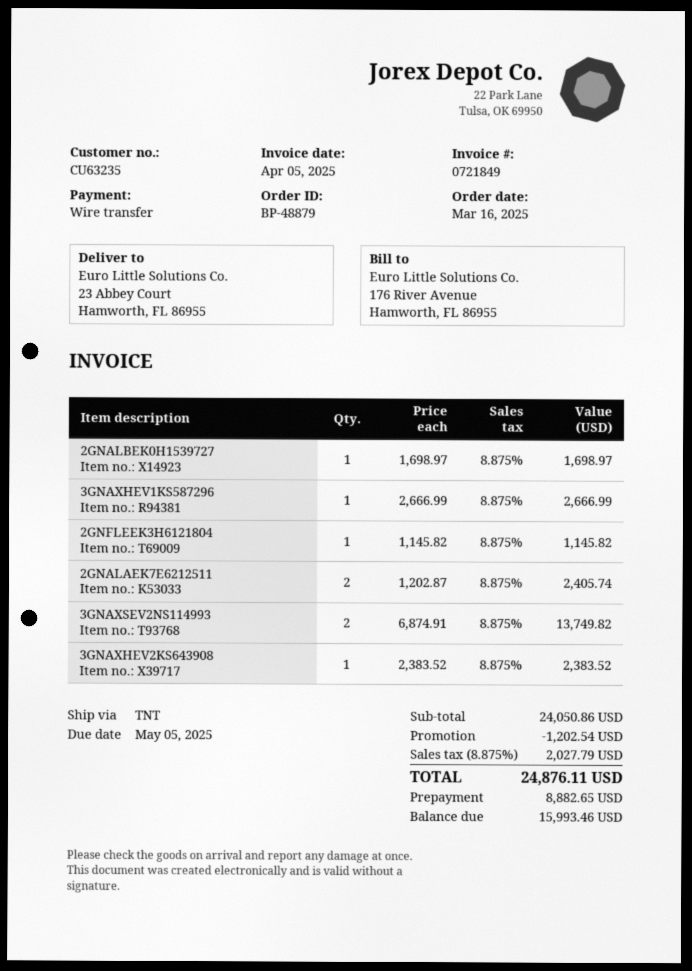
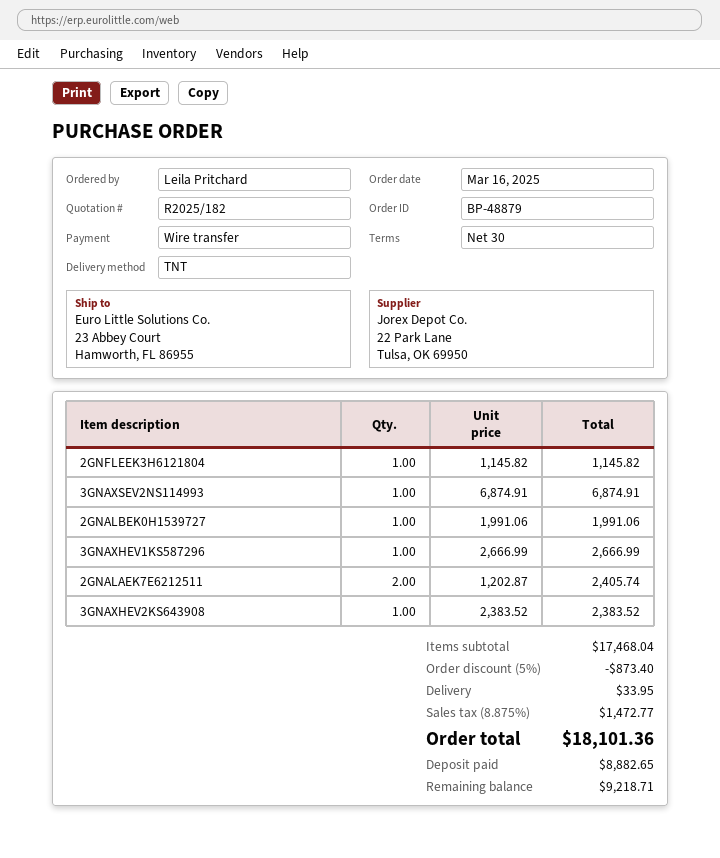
2GNALBEK0H1539727: 1 x 1698.97 = 1698.97 -> 1 x 1991.06 = 1991.06
3GNAXSEV2NS114993: 2 x 6874.91 = 13749.82 -> 1 x 6874.91 = 6874.91
subtotal: 24050.86 -> 17468.04
discount: 1202.54 -> 873.40
shipping: none -> 33.95
tax: 8.875% = 2027.79 -> 8.875% = 1472.77
total: 24876.11 -> 18101.36
balance: 15993.46 -> 9218.71

